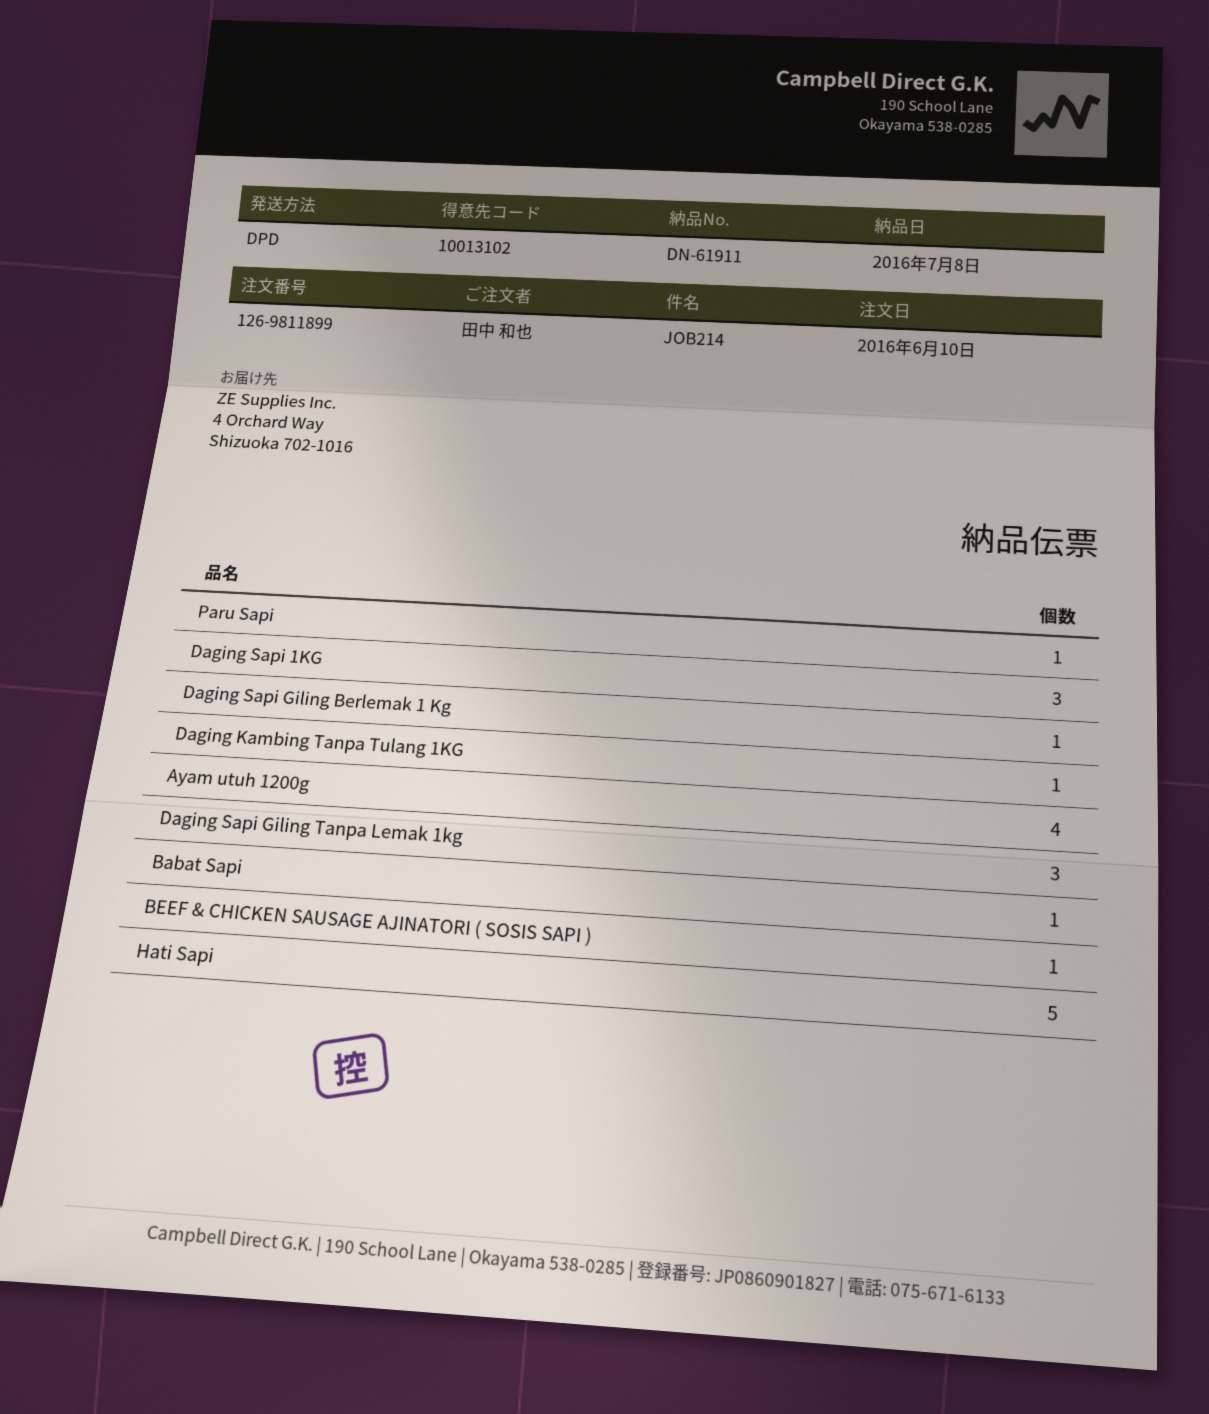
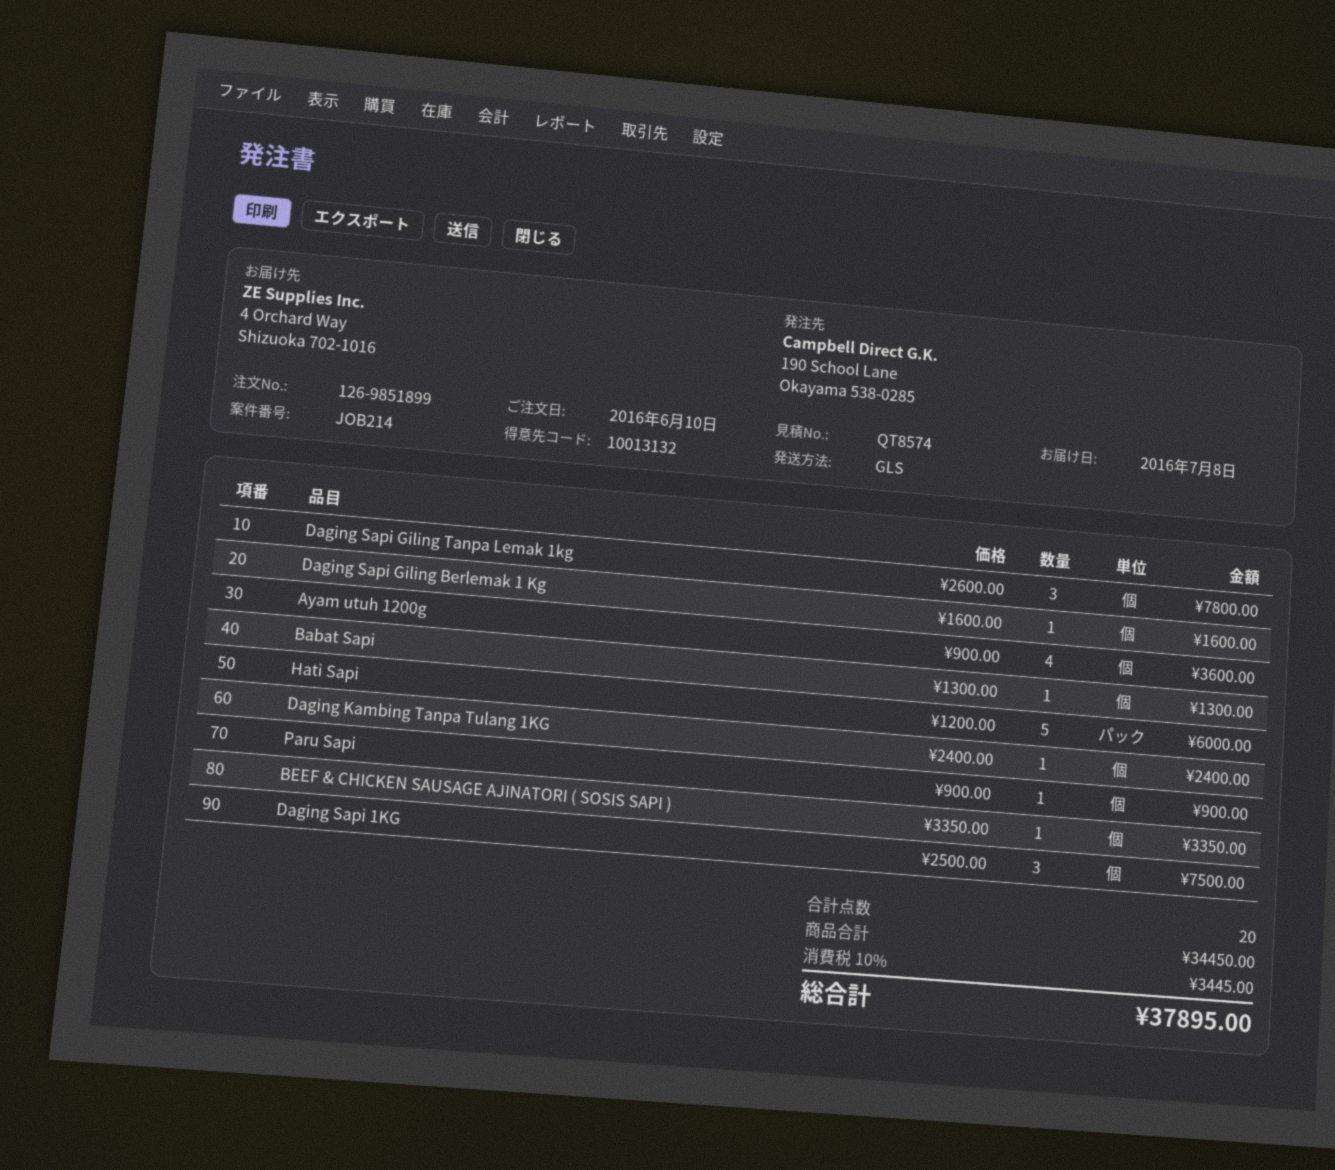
order number: 126-9811899 -> 126-9851899
customer number: 10013102 -> 10013132
shipping method: DPD -> GLS

